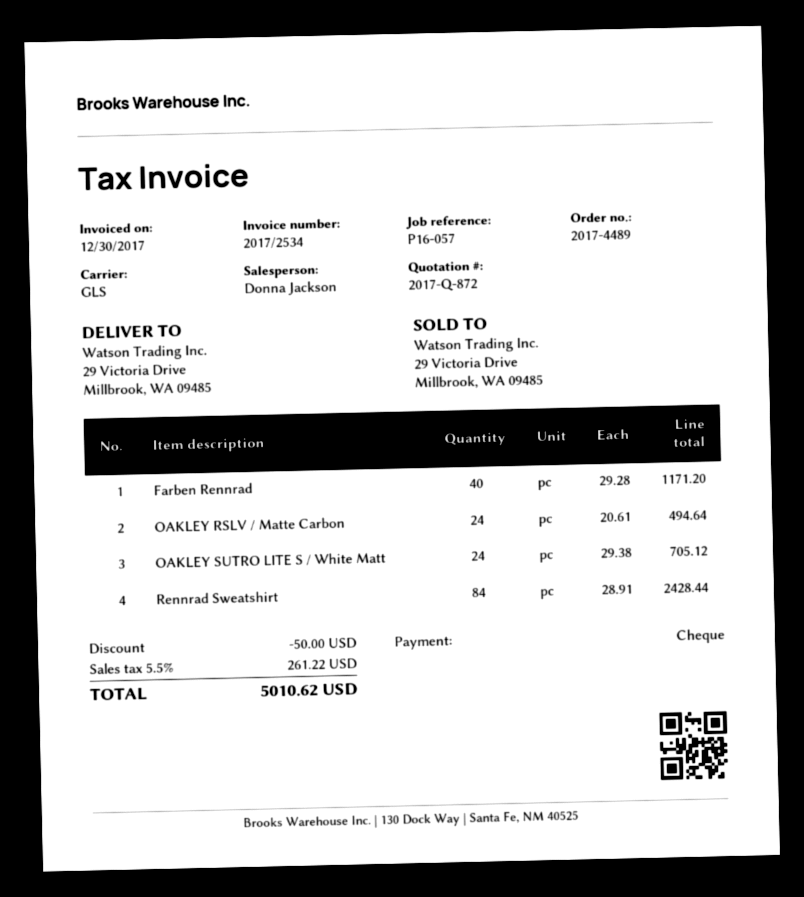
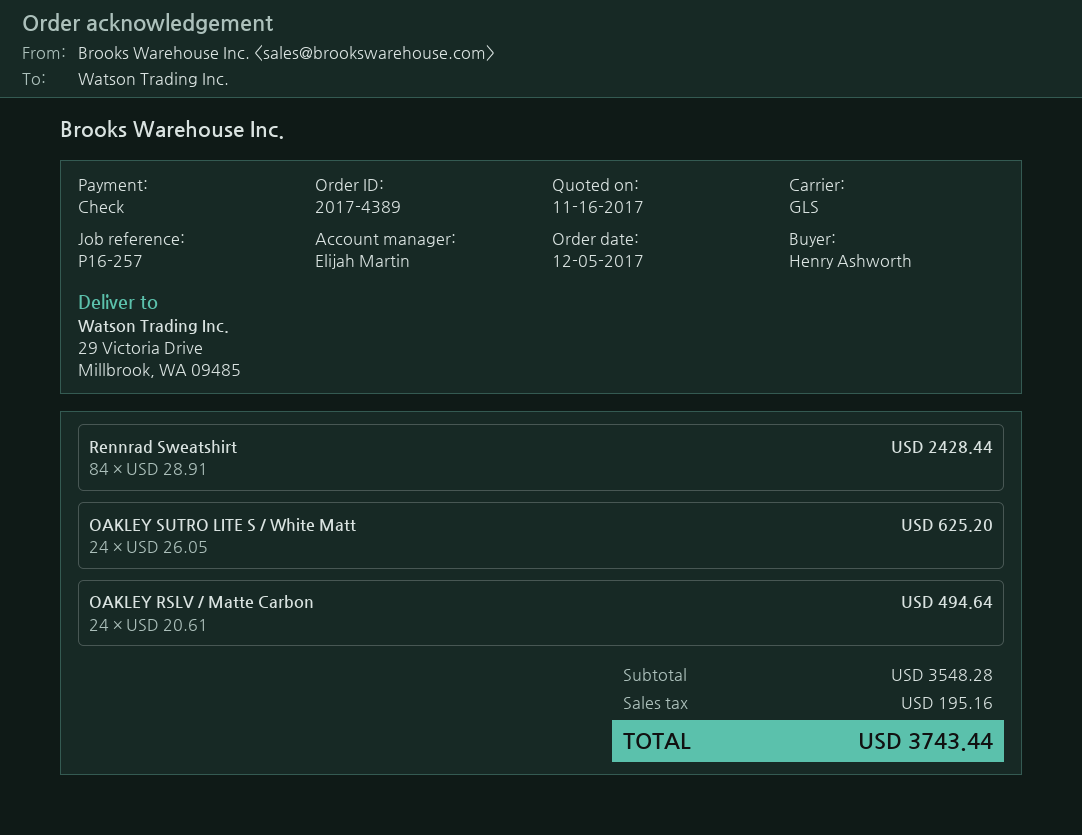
order number: 2017-4489 -> 2017-4389
reference: P16-057 -> P16-257
sales rep: Donna Jackson -> Elijah Martin
Farben Rennrad: 40 x 29.28 = 1171.20 -> none
OAKLEY SUTRO LITE S / White Matt: 24 x 29.38 = 705.12 -> 24 x 26.05 = 625.20
discount: 50.00 -> none
tax: 261.22 -> 195.16
total: 5010.62 -> 3743.44

